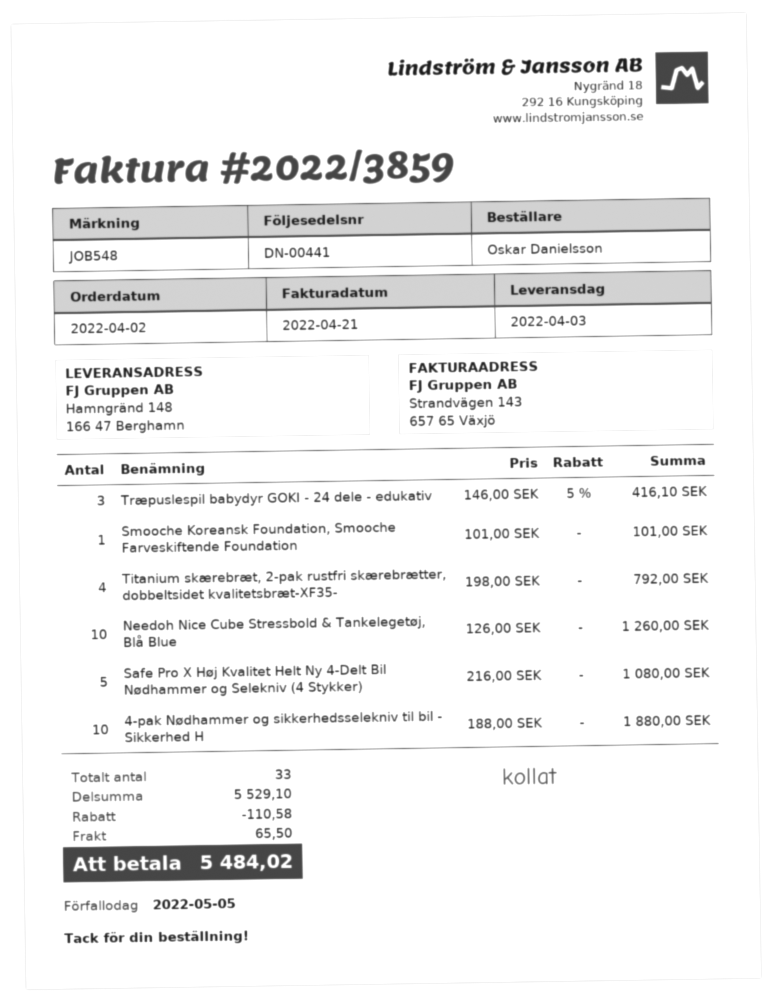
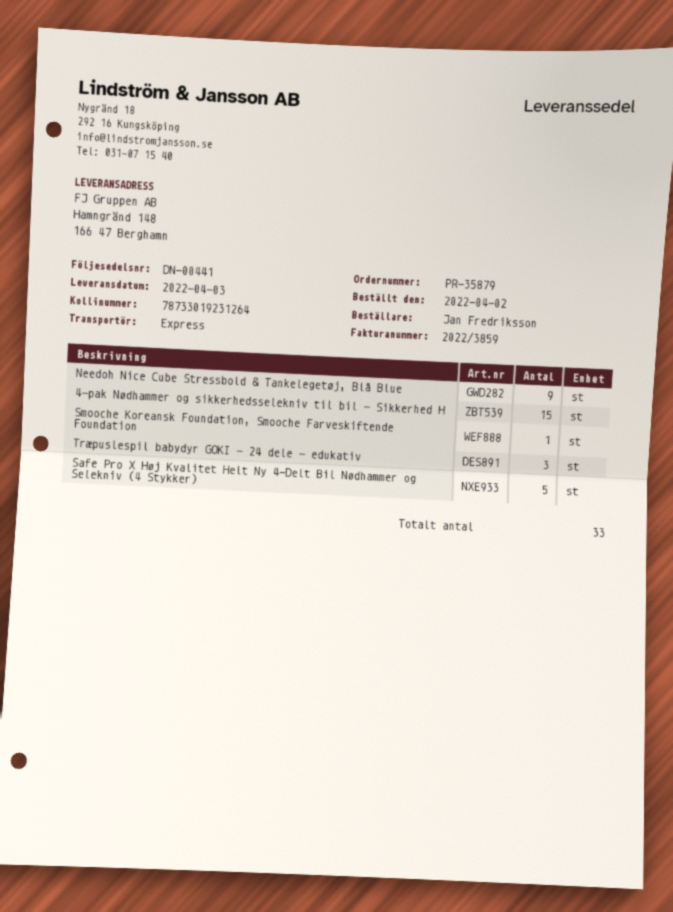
ordered by: Oskar Danielsson -> Jan Fredriksson
Titanium skærebræt, 2-pak rustfri skærebrætter, dobbeltsidet kvalitetsbræt-XF35-: 4 -> none
Needoh Nice Cube Stressbold & Tankelegetøj, Blå Blue: 10 -> 9
4-pak Nødhammer og sikkerhedsselekniv til bil - Sikkerhed H: 10 -> 15

